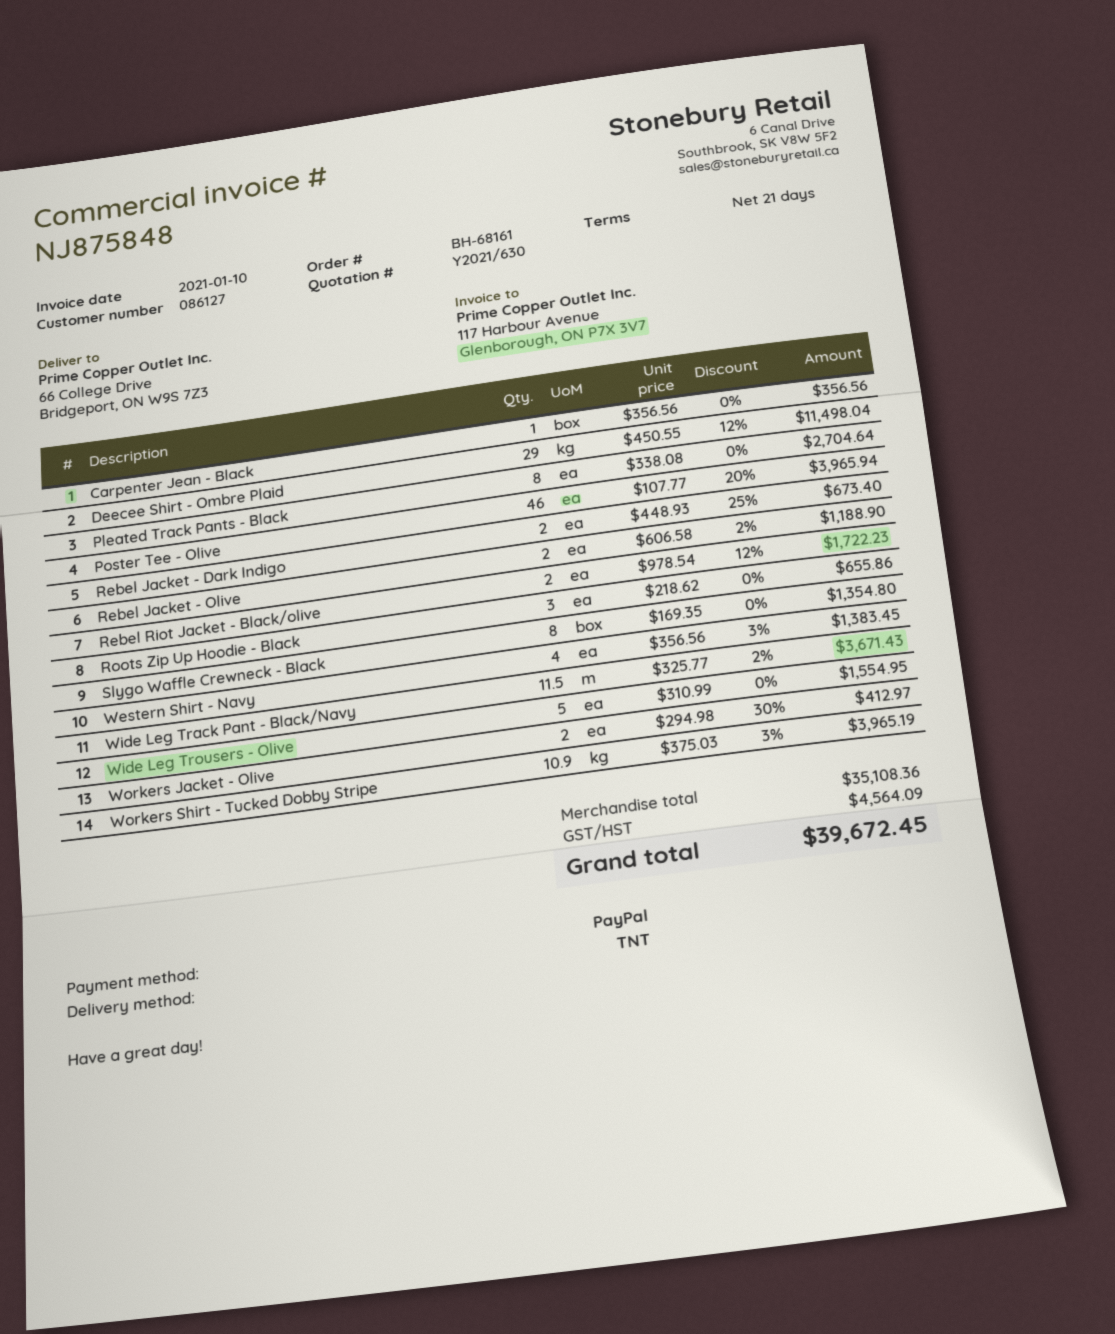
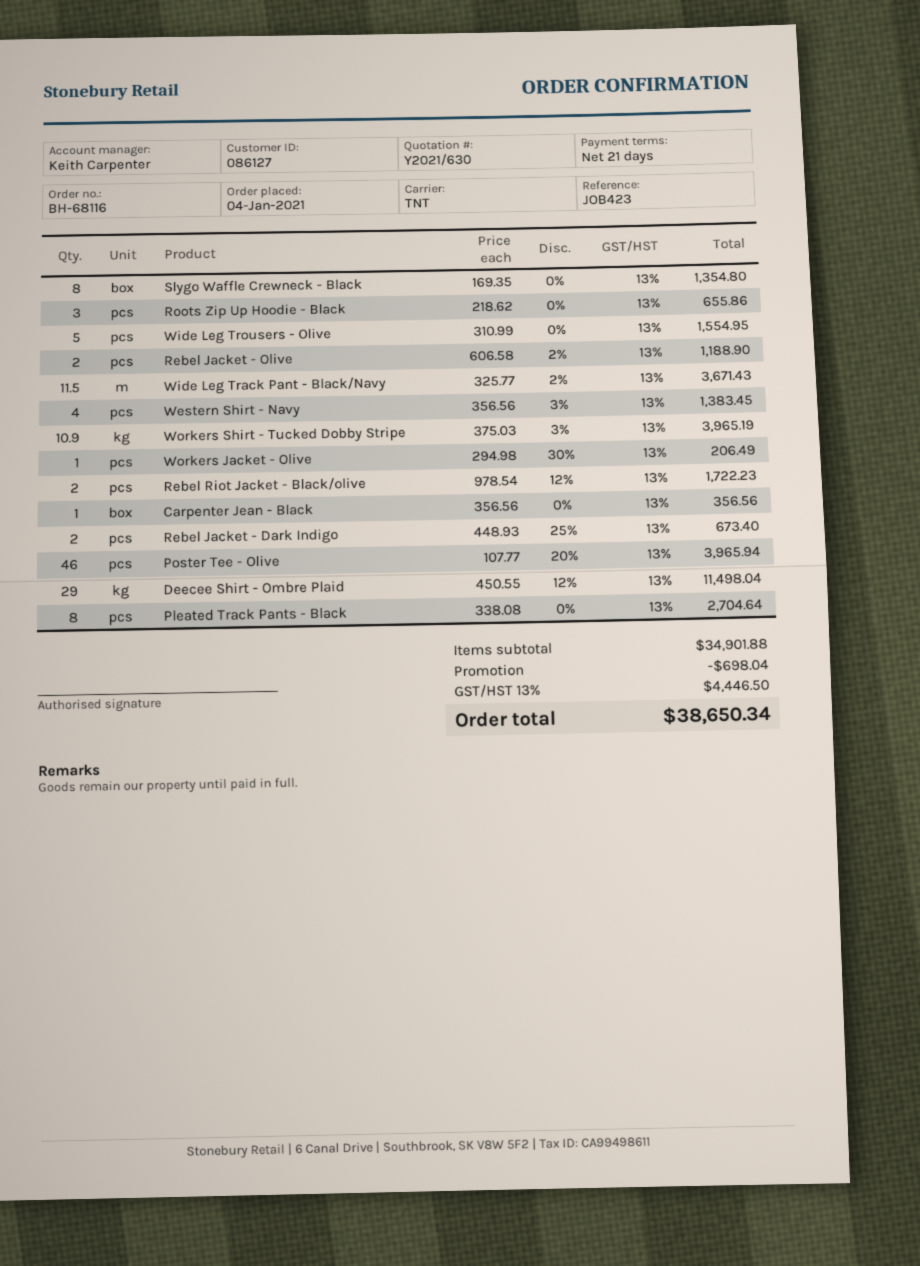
order number: BH-68161 -> BH-68116
Workers Jacket - Olive: 2 x 294.98 - 30% = 412.97 -> 1 x 294.98 - 30% = 206.49
subtotal: 35108.36 -> 34901.88
discount: none -> 698.04
tax: 4564.09 -> 4446.50
total: 39672.45 -> 38650.34

